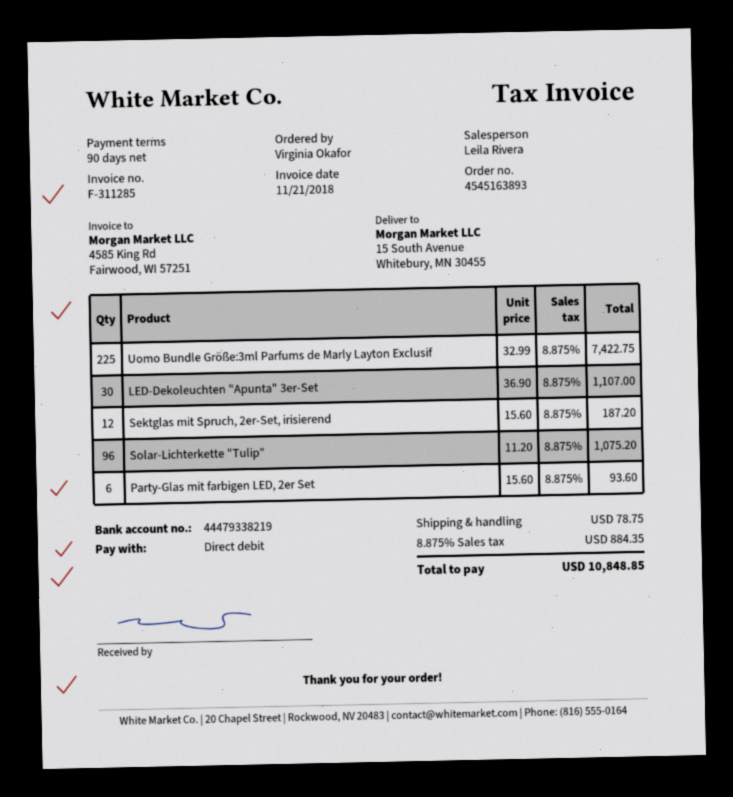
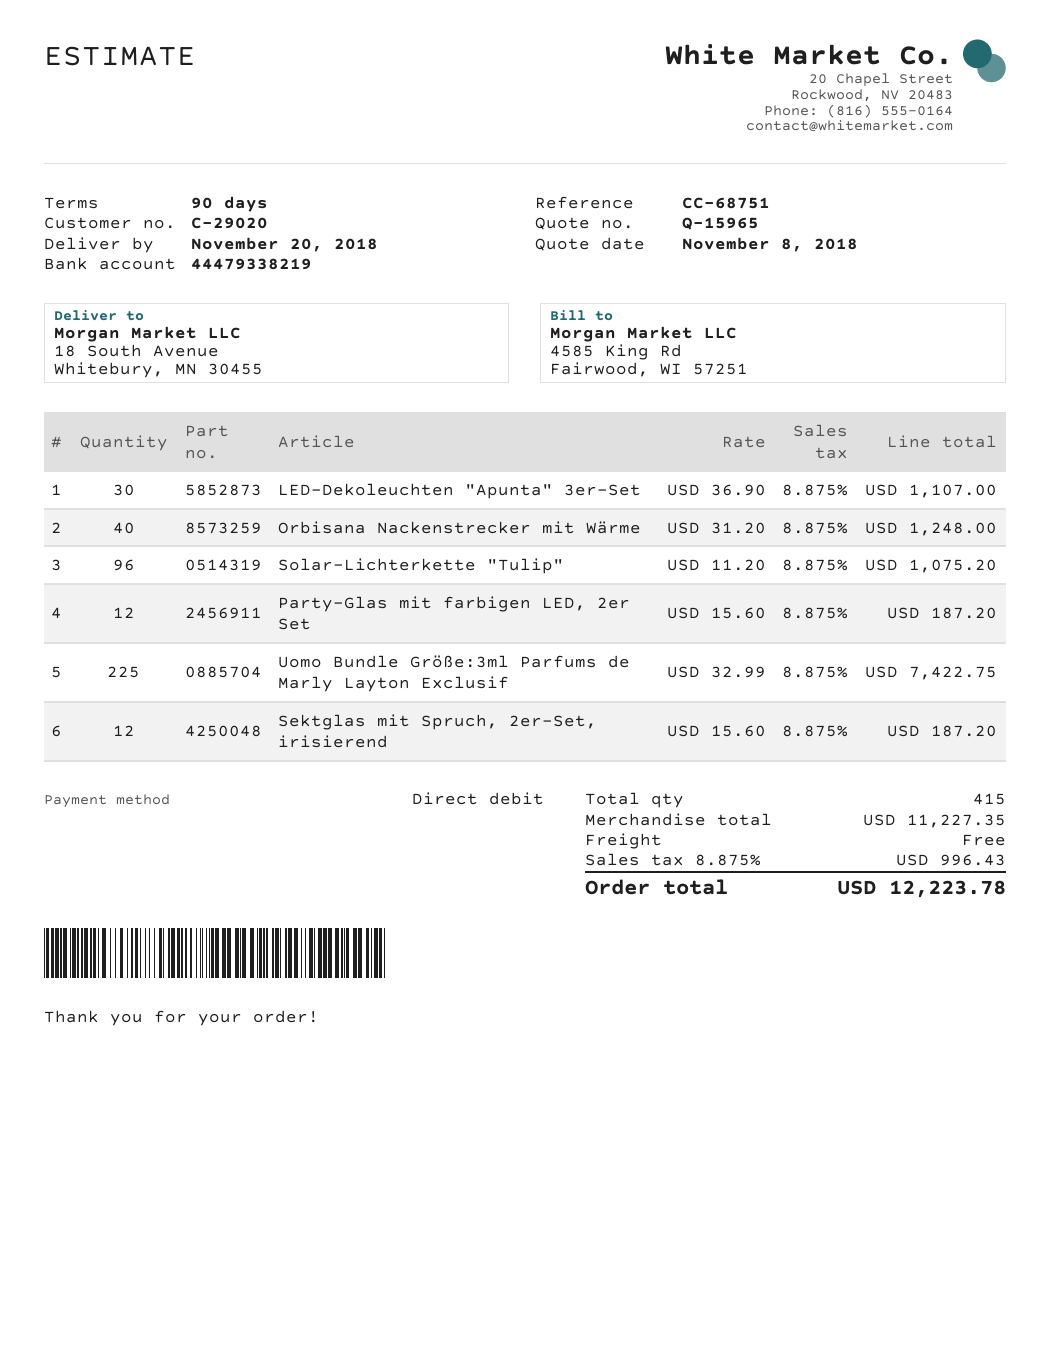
ship to: 15 South Avenue, Whitebury, MN 30455 -> 18 South Avenue, Whitebury, MN 30455
Party-Glas mit farbigen LED, 2er Set: 6 x 15.60 = 93.60 -> 12 x 15.60 = 187.20
Orbisana Nackenstrecker mit Wärme: none -> 40 x 31.20 = 1248.00
shipping: 78.75 -> 0.00
tax: 8.875% = 884.35 -> 8.875% = 996.43
total: 10848.85 -> 12223.78

